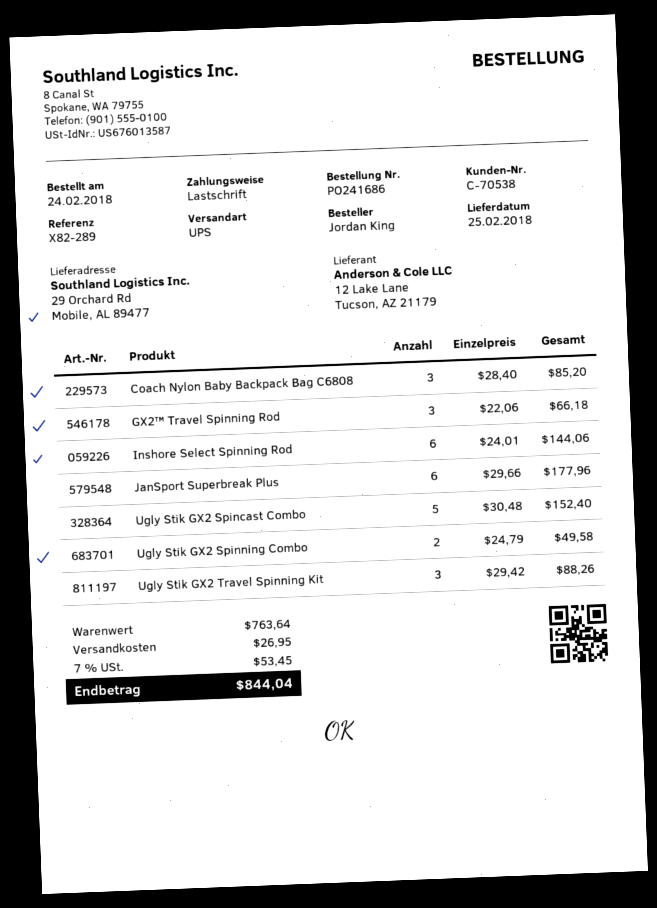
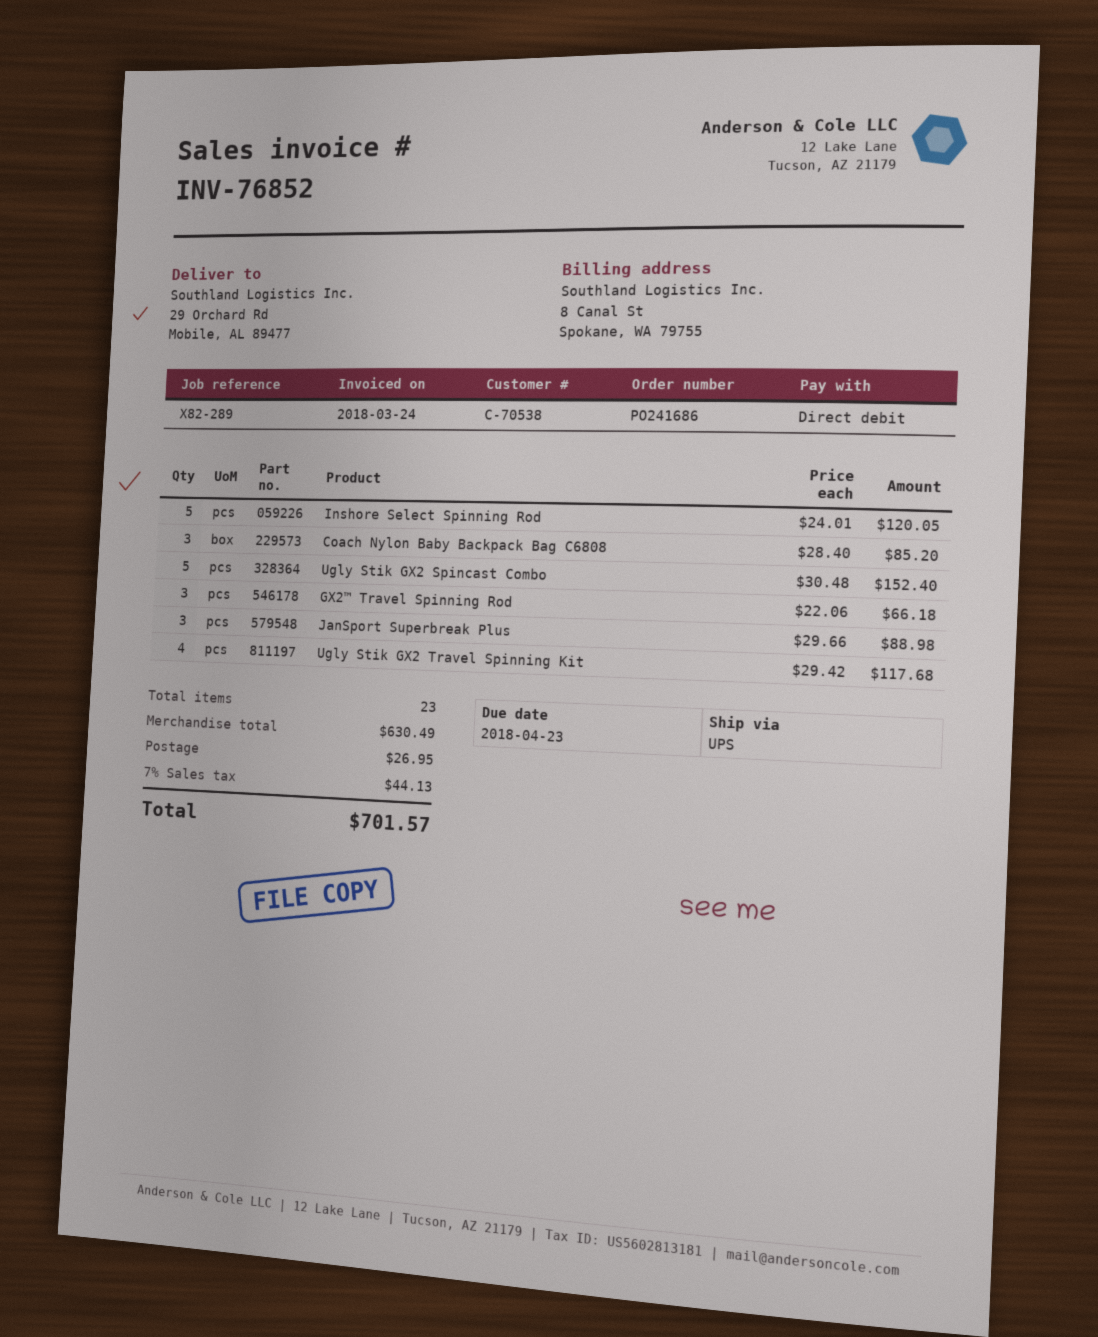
Inshore Select Spinning Rod: 6 x 24.01 = 144.06 -> 5 x 24.01 = 120.05
JanSport Superbreak Plus: 6 x 29.66 = 177.96 -> 3 x 29.66 = 88.98
Ugly Stik GX2 Spinning Combo: 2 x 24.79 = 49.58 -> none
Ugly Stik GX2 Travel Spinning Kit: 3 x 29.42 = 88.26 -> 4 x 29.42 = 117.68
subtotal: 763.64 -> 630.49
tax: 7% = 53.45 -> 7% = 44.13
total: 844.04 -> 701.57

